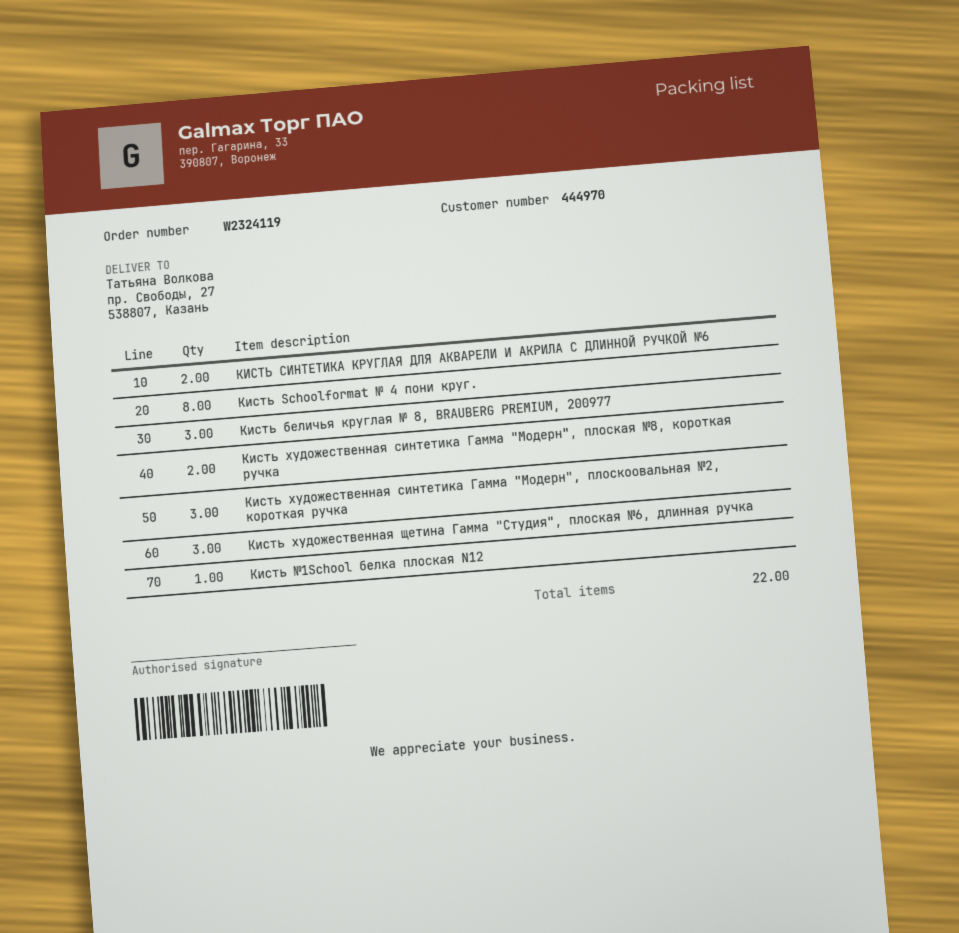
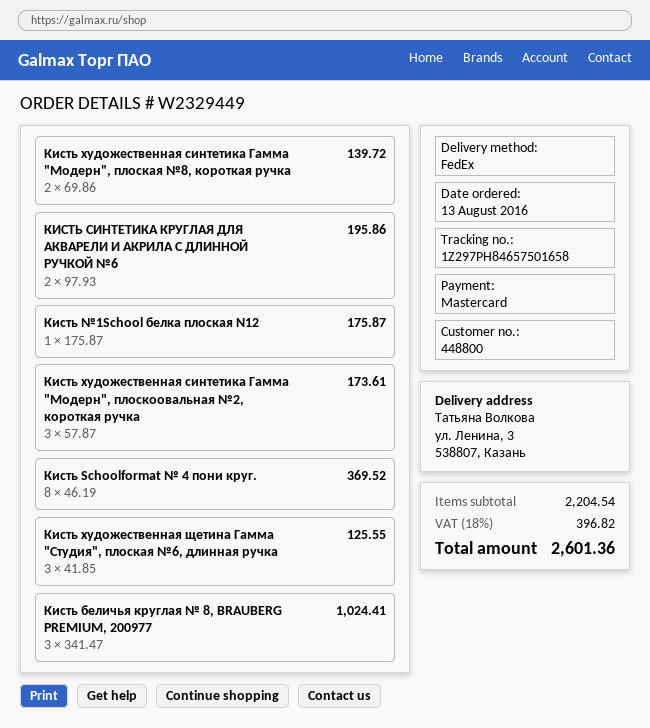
order number: W2324119 -> W2329449
customer number: 444970 -> 448800
ship to: пр. Свободы, 27, 538807, Казань -> ул. Ленина, 3, 538807, Казань

